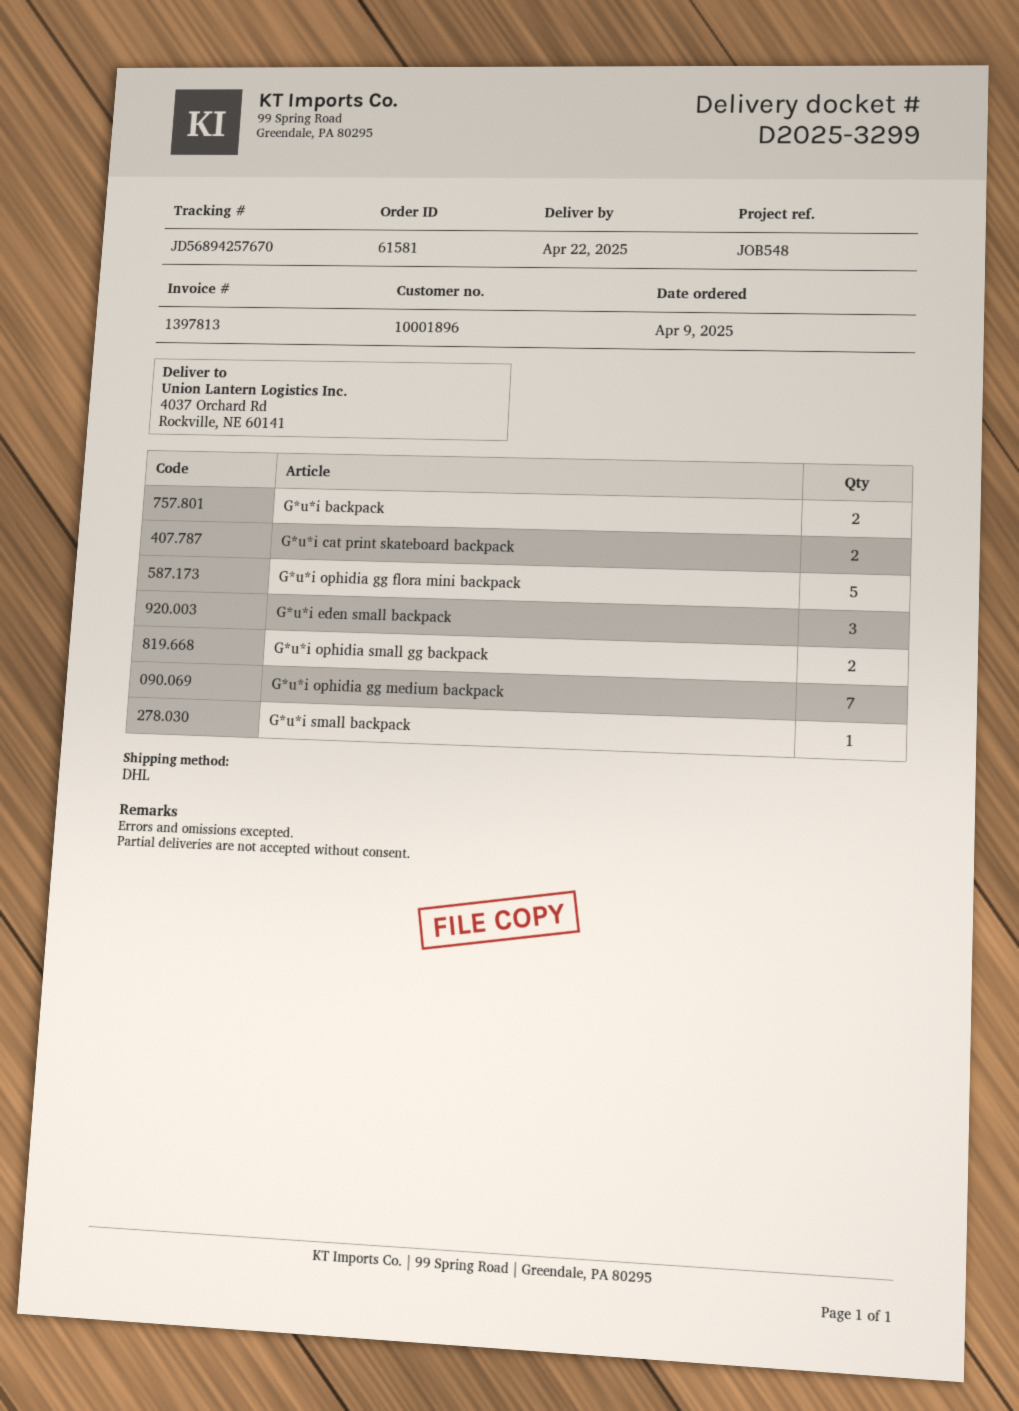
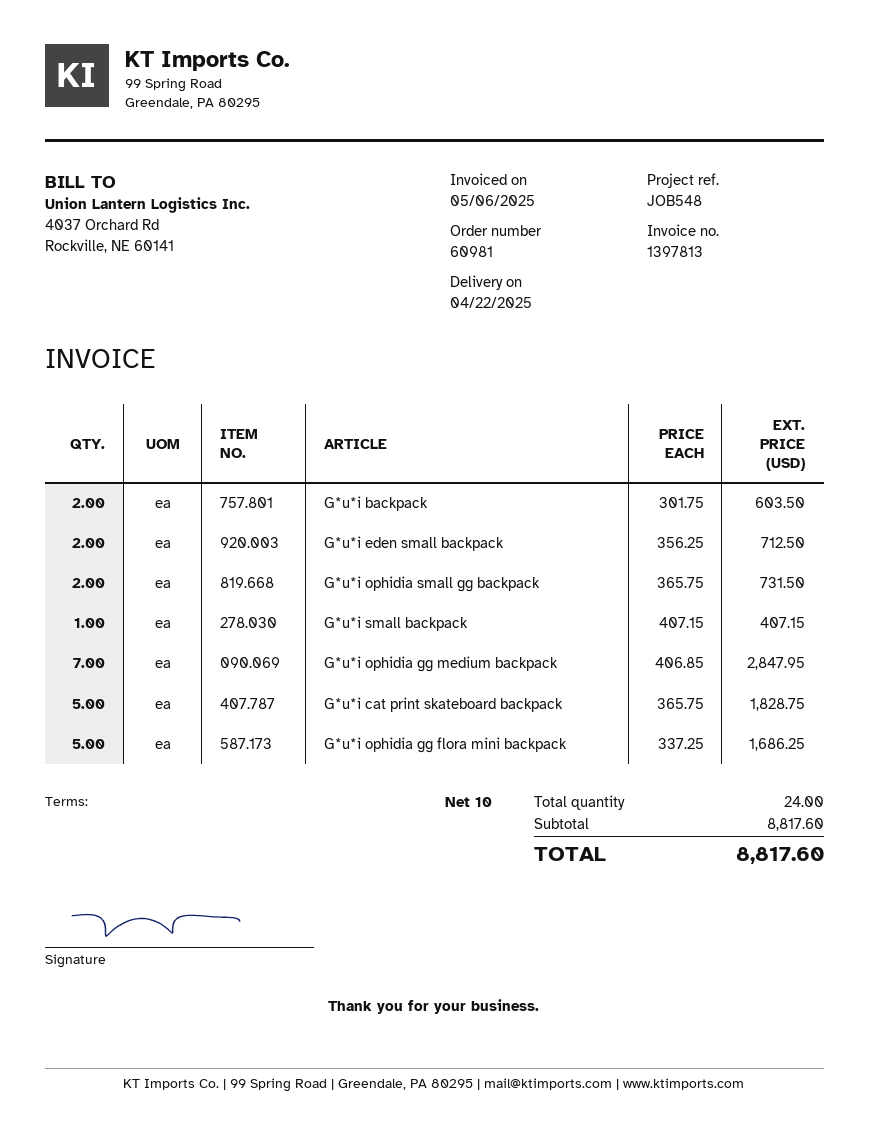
order number: 61581 -> 60981
G*u*i cat print skateboard backpack: 2 -> 5
G*u*i eden small backpack: 3 -> 2

